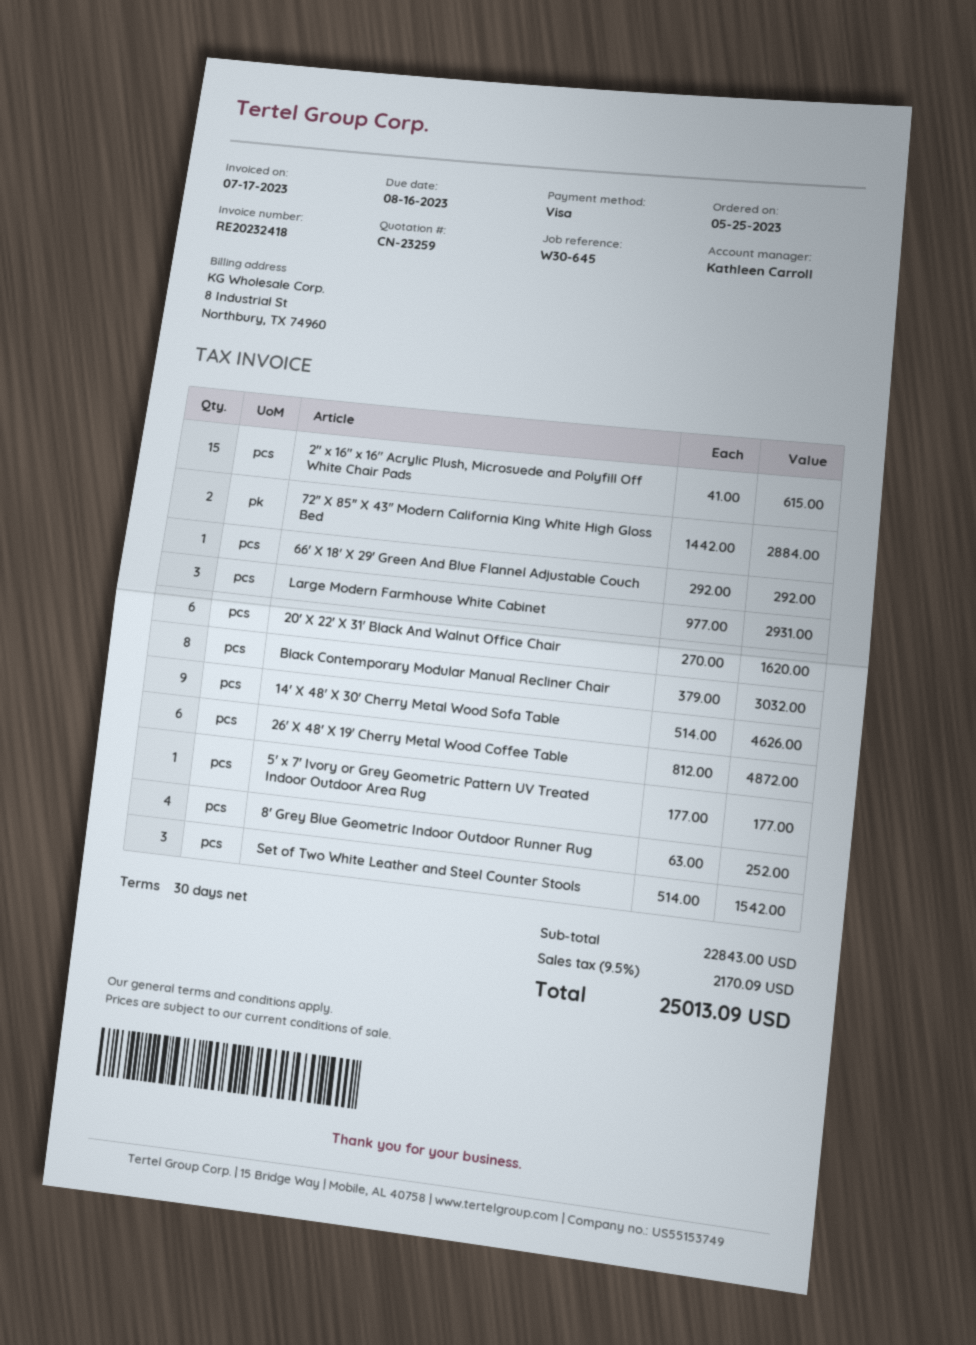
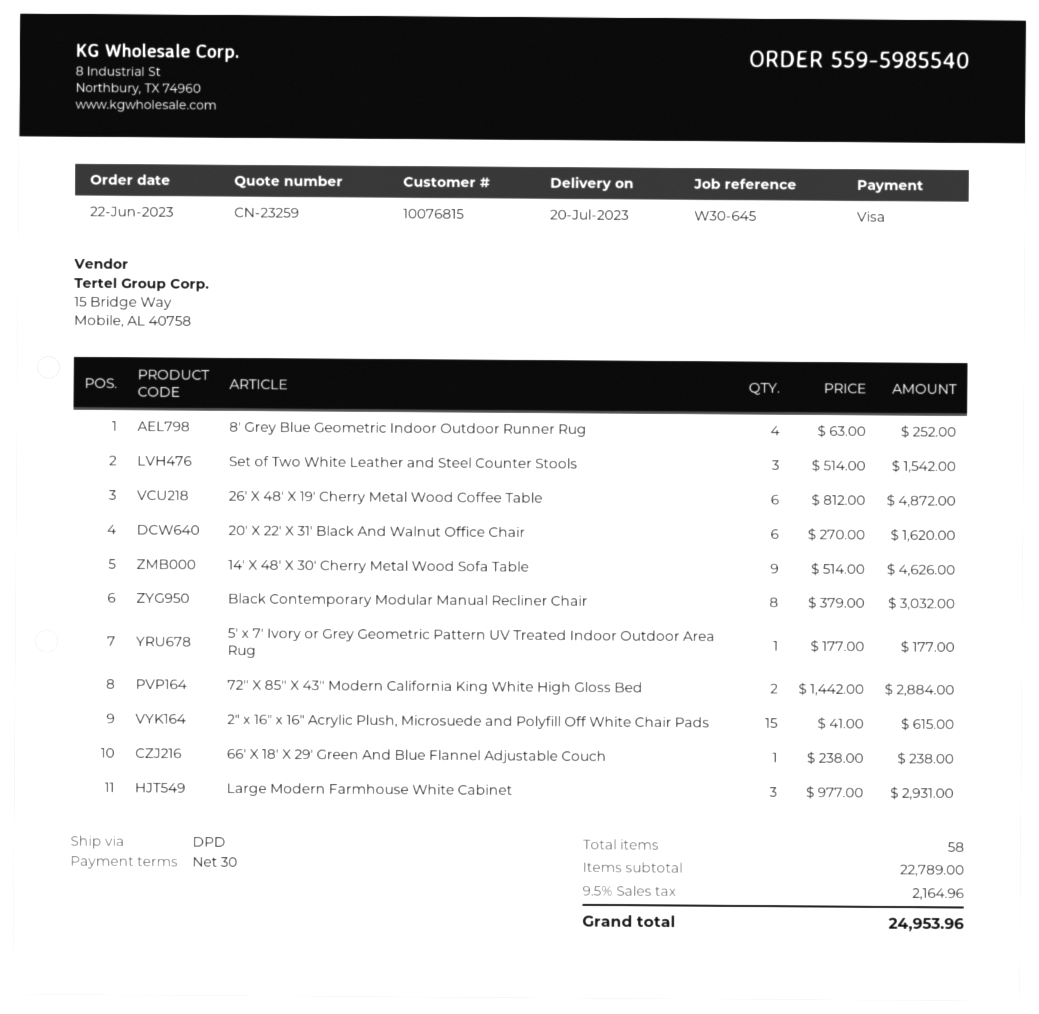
order date: 2023-05-25 -> 2023-06-22
66' X 18' X 29' Green And Blue Flannel Adjustable Couch: 1 x 292.00 = 292.00 -> 1 x 238.00 = 238.00
subtotal: 22843.00 -> 22789.00
tax: 9.5% = 2170.09 -> 9.5% = 2164.96
total: 25013.09 -> 24953.96

